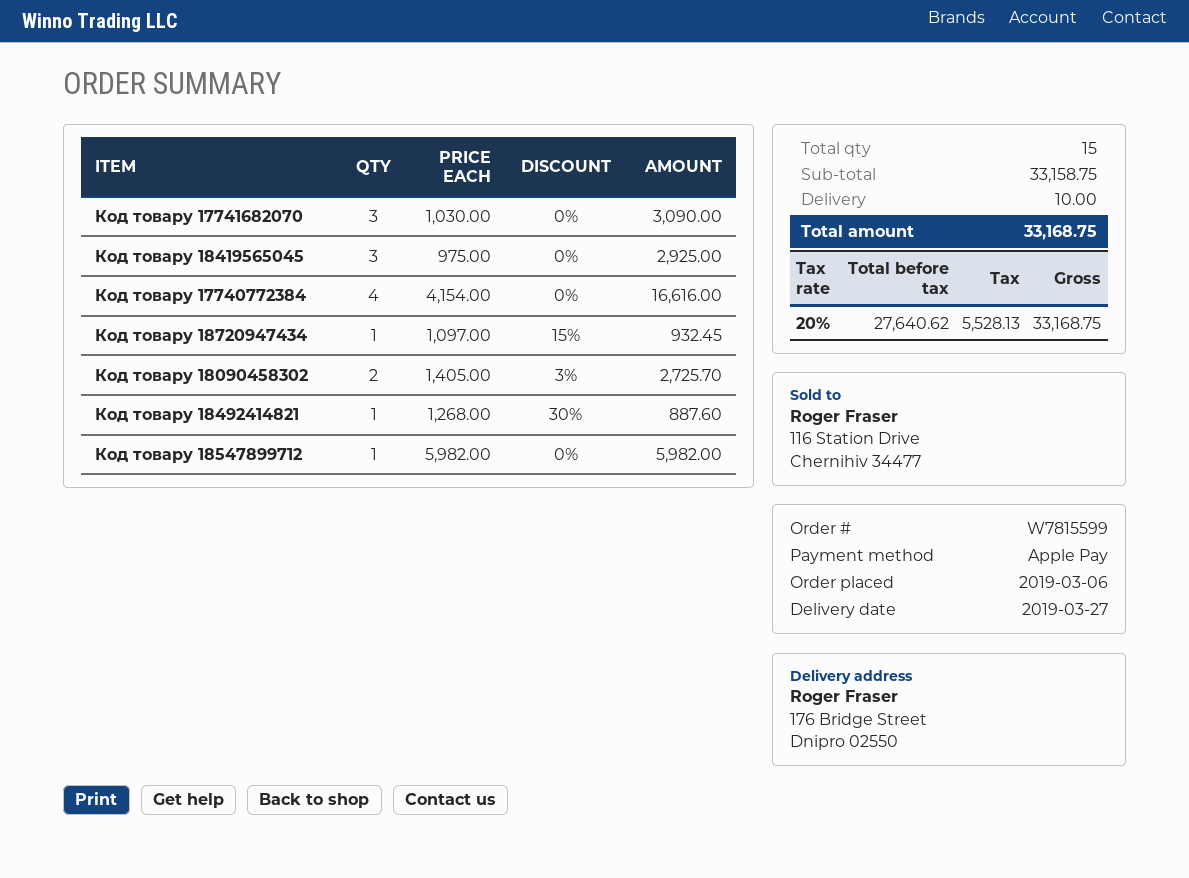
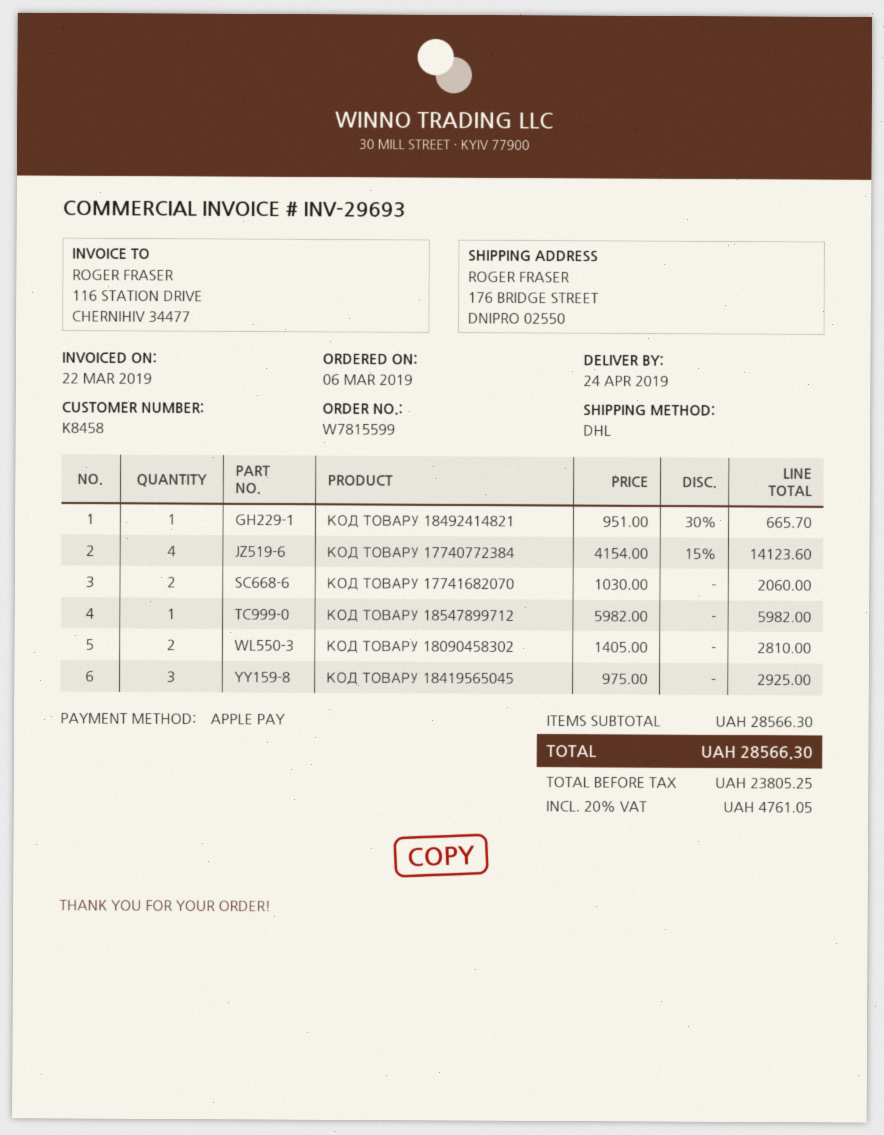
delivery date: 2019-03-27 -> 2019-04-24
Код товару 17741682070: 3 x 1030.00 = 3090.00 -> 2 x 1030.00 = 2060.00
Код товару 17740772384: 4 x 4154.00 = 16616.00 -> 4 x 4154.00 - 15% = 14123.60
Код товару 18720947434: 1 x 1097.00 - 15% = 932.45 -> none
Код товару 18090458302: 2 x 1405.00 - 3% = 2725.70 -> 2 x 1405.00 = 2810.00
Код товару 18492414821: 1 x 1268.00 - 30% = 887.60 -> 1 x 951.00 - 30% = 665.70
subtotal: 33158.75 -> 28566.30
shipping: 10.00 -> none
net: 27640.62 -> 23805.25
tax: 20% = 5528.13 -> 20% = 4761.05
total: 33168.75 -> 28566.30

